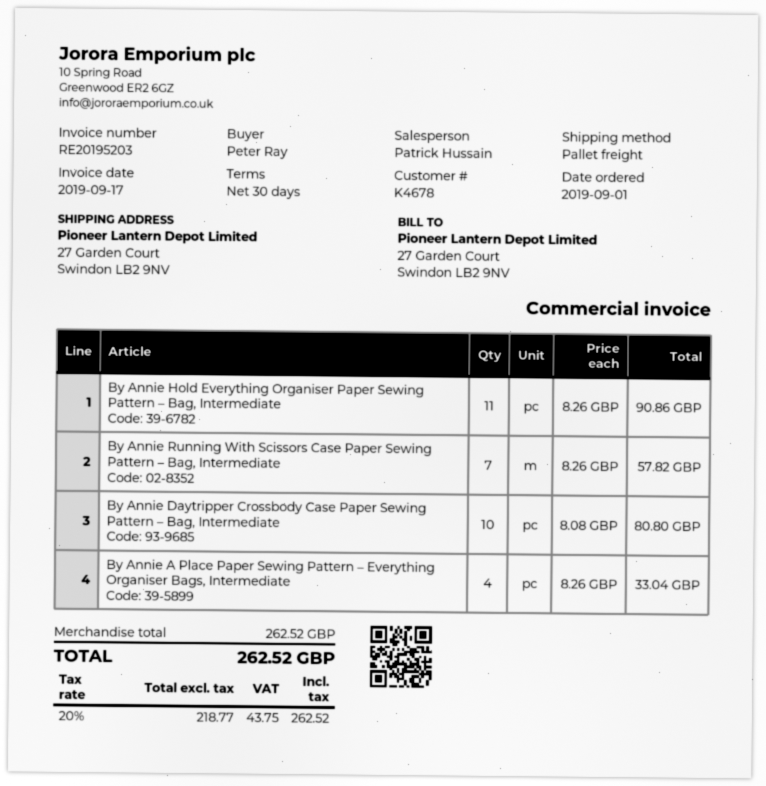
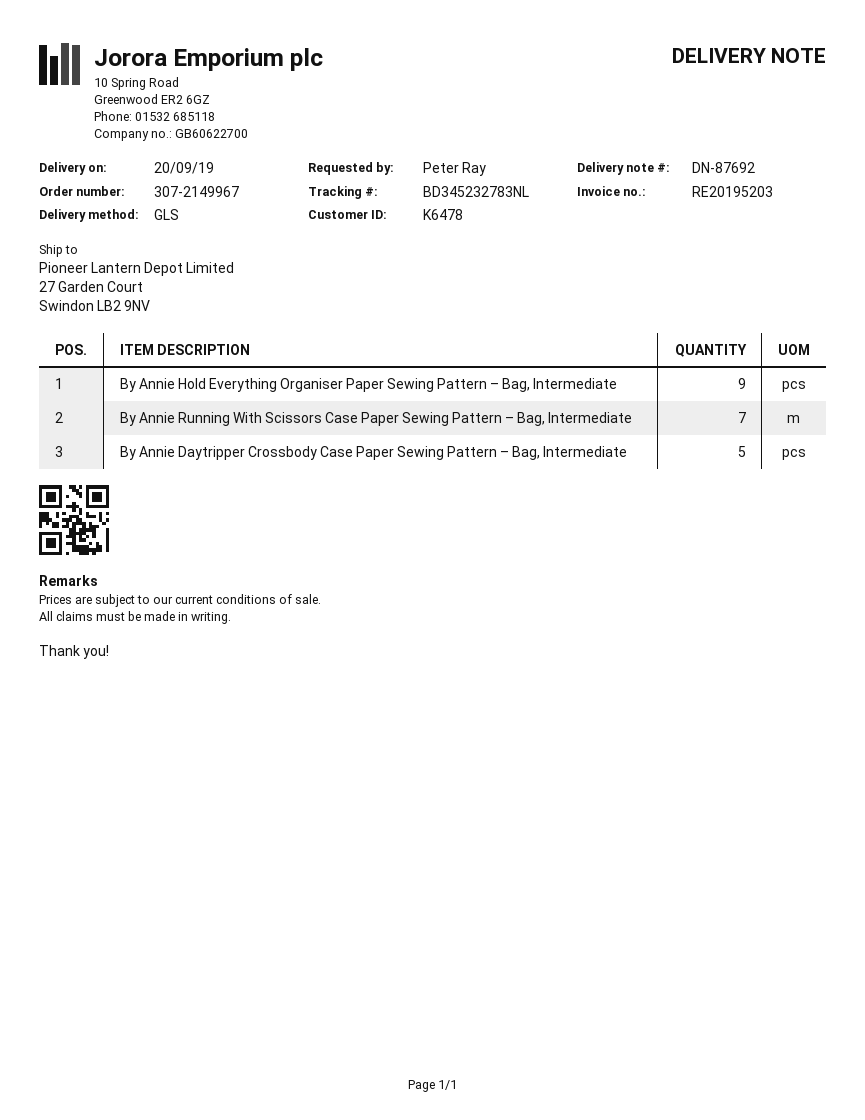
customer number: K4678 -> K6478
shipping method: pallet freight -> GLS
By Annie Hold Everything Organiser Paper Sewing Pattern – Bag, Intermediate: 11 -> 9
By Annie Daytripper Crossbody Case Paper Sewing Pattern – Bag, Intermediate: 10 -> 5
By Annie A Place Paper Sewing Pattern – Everything Organiser Bags, Intermediate: 4 -> none

